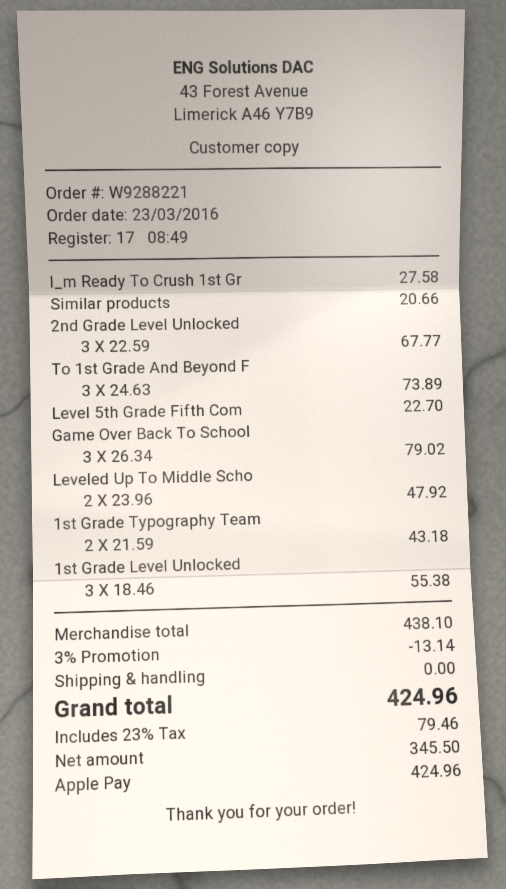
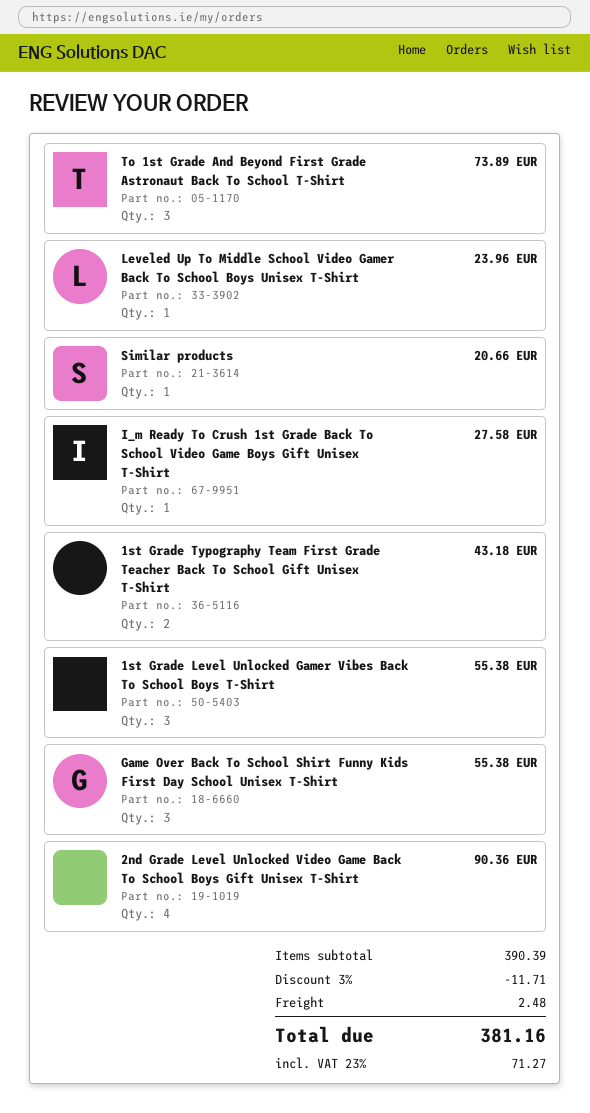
2nd Grade Level Unlocked: 3 for 67.77 -> 4 for 90.36
Level 5th Grade Fifth Com: 1 for 22.70 -> none
Game Over Back To School: 3 for 79.02 -> 3 for 55.38
Leveled Up To Middle Scho: 2 for 47.92 -> 1 for 23.96
subtotal: 438.10 -> 390.39
discount: 3% = 13.14 -> 3% = 11.71
shipping: 0.00 -> 2.48
tax: 23% = 79.46 -> 23% = 71.27
total: 424.96 -> 381.16

